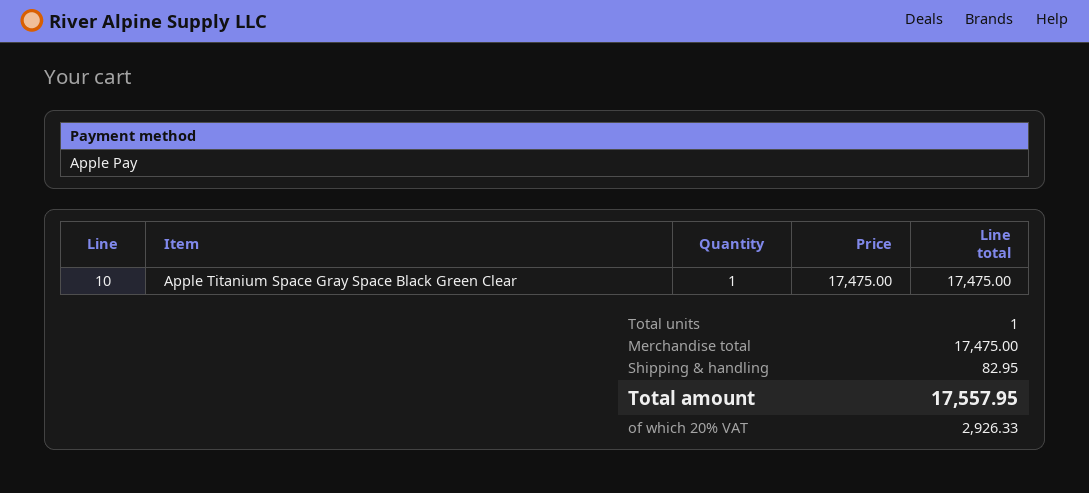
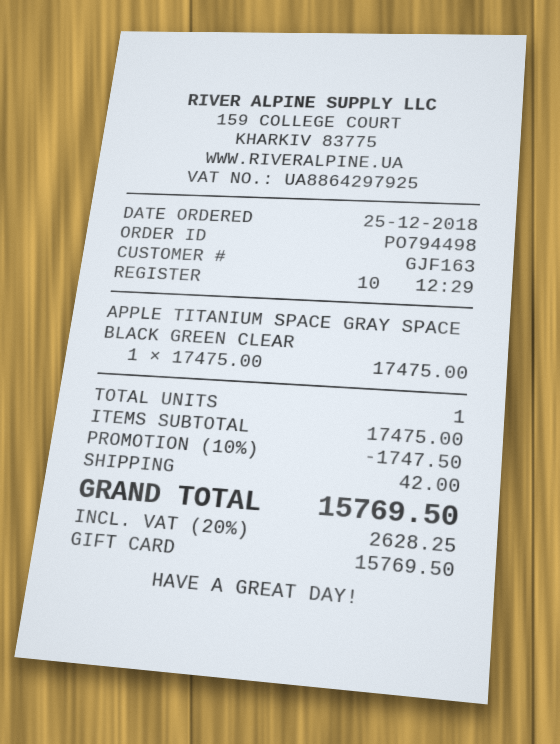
payment method: Apple Pay -> gift card
discount: none -> 10% = 1747.50
shipping: 82.95 -> 42.00
tax: 20% = 2926.33 -> 20% = 2628.25
total: 17557.95 -> 15769.50

